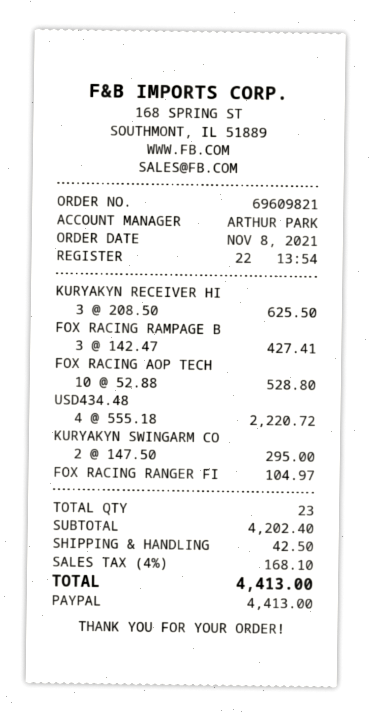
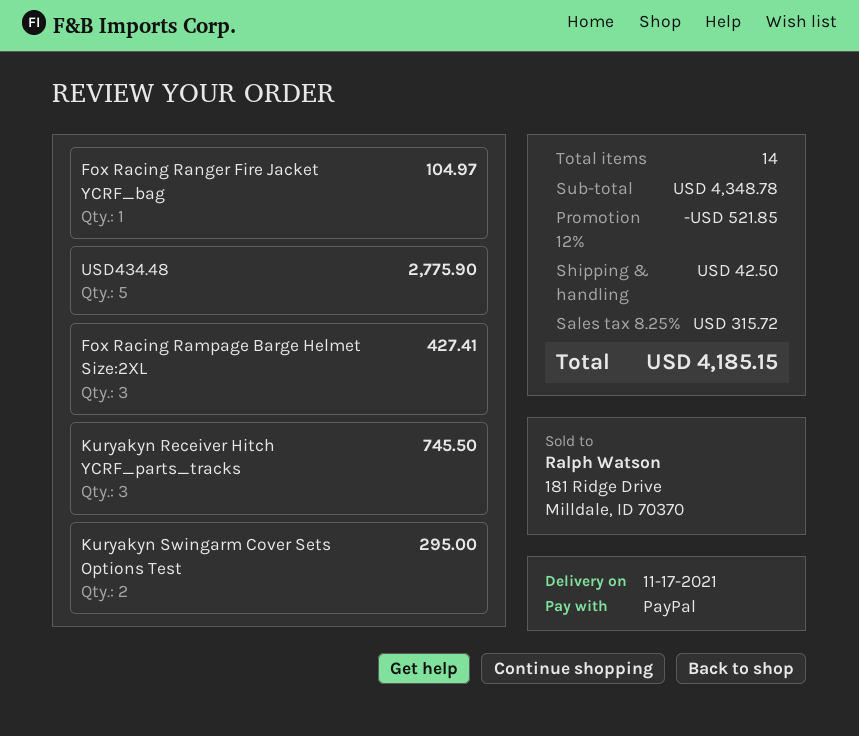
KURYAKYN RECEIVER HI: 3 for 625.50 -> 3 for 745.50
FOX RACING AOP TECH: 10 for 528.80 -> none
USD434.48: 4 for 2220.72 -> 5 for 2775.90
total quantity: 23 -> 14
subtotal: 4202.40 -> 4348.78
discount: none -> 12% = 521.85
tax: 4% = 168.10 -> 8.25% = 315.72
total: 4413.00 -> 4185.15

